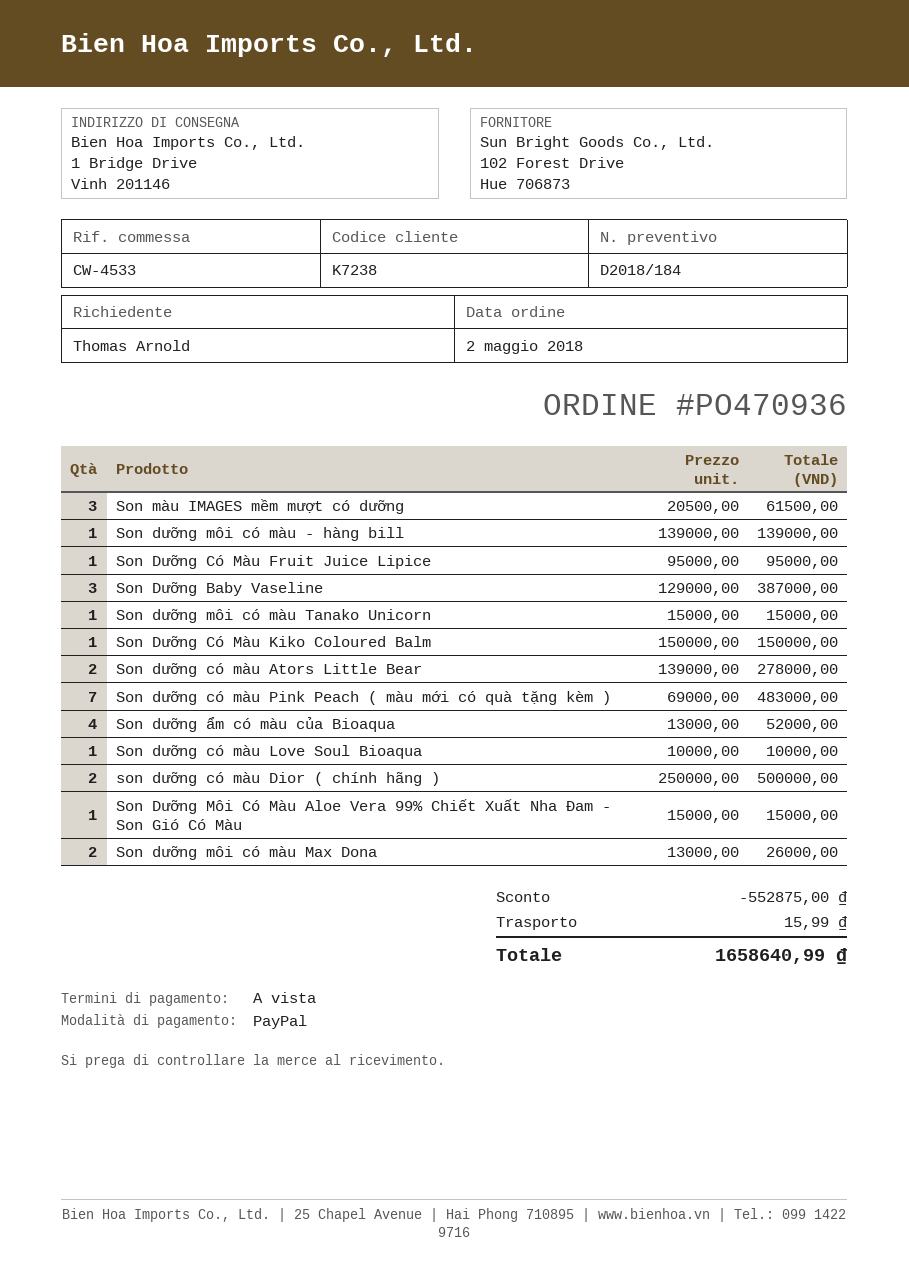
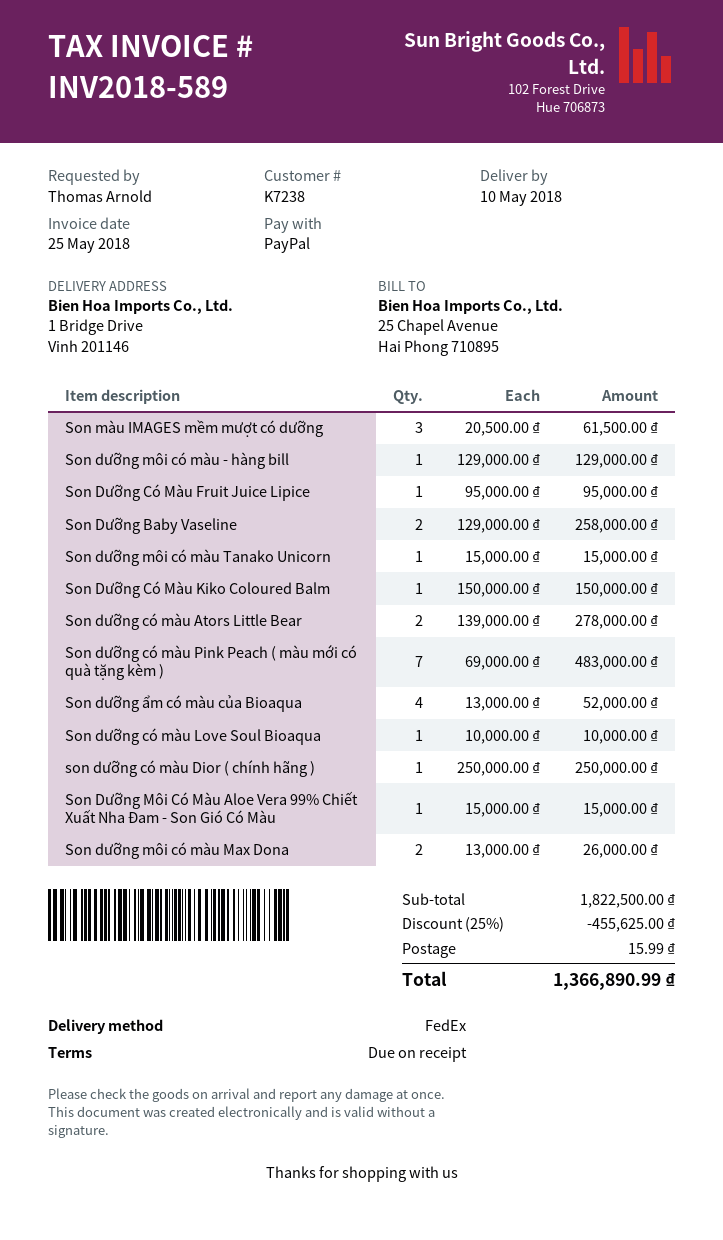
Son dưỡng môi có màu - hàng bill: 1 x 139000.00 = 139000.00 -> 1 x 129000.00 = 129000.00
Son Dưỡng Baby Vaseline: 3 x 129000.00 = 387000.00 -> 2 x 129000.00 = 258000.00
son dưỡng có màu Dior ( chính hãng ): 2 x 250000.00 = 500000.00 -> 1 x 250000.00 = 250000.00
discount: 552875.00 -> 455625.00
total: 1658640.99 -> 1366890.99

